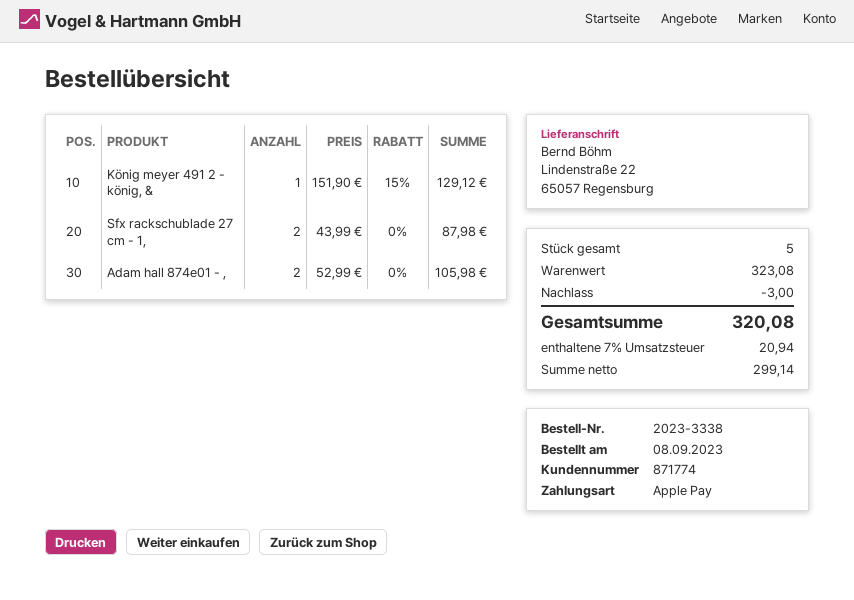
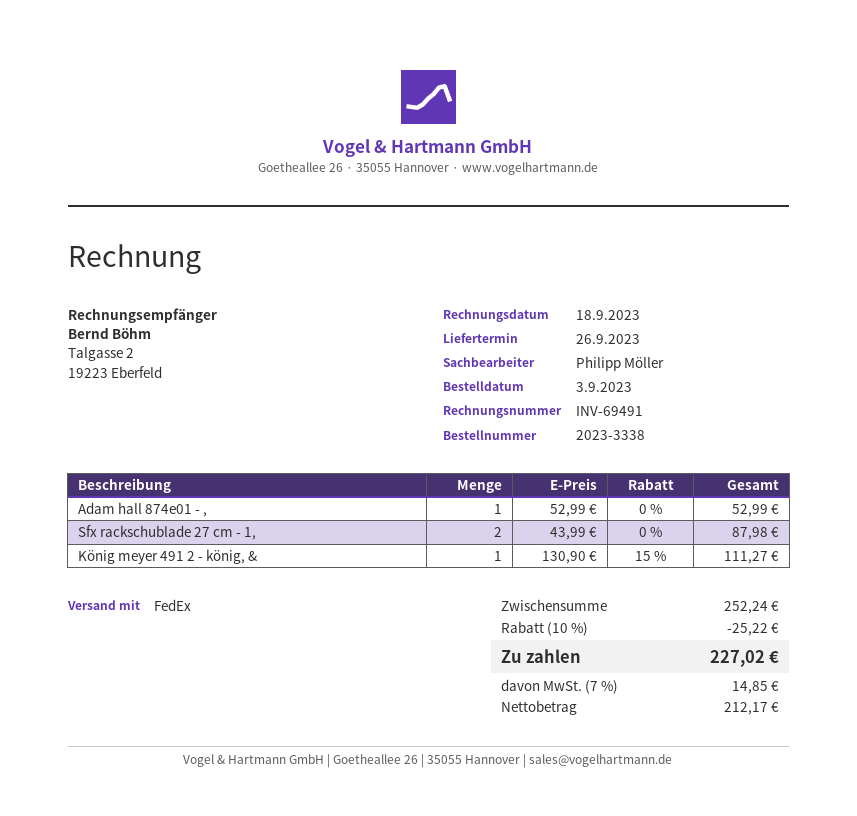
order date: 2023-09-08 -> 2023-09-03
König meyer 491 2 - könig, &: 1 x 151.90 - 15% = 129.12 -> 1 x 130.90 - 15% = 111.27
Adam hall 874e01 - ,: 2 x 52.99 = 105.98 -> 1 x 52.99 = 52.99
subtotal: 323.08 -> 252.24
discount: 3.00 -> 25.22
net: 299.14 -> 212.17
tax: 7% = 20.94 -> 7% = 14.85
total: 320.08 -> 227.02

